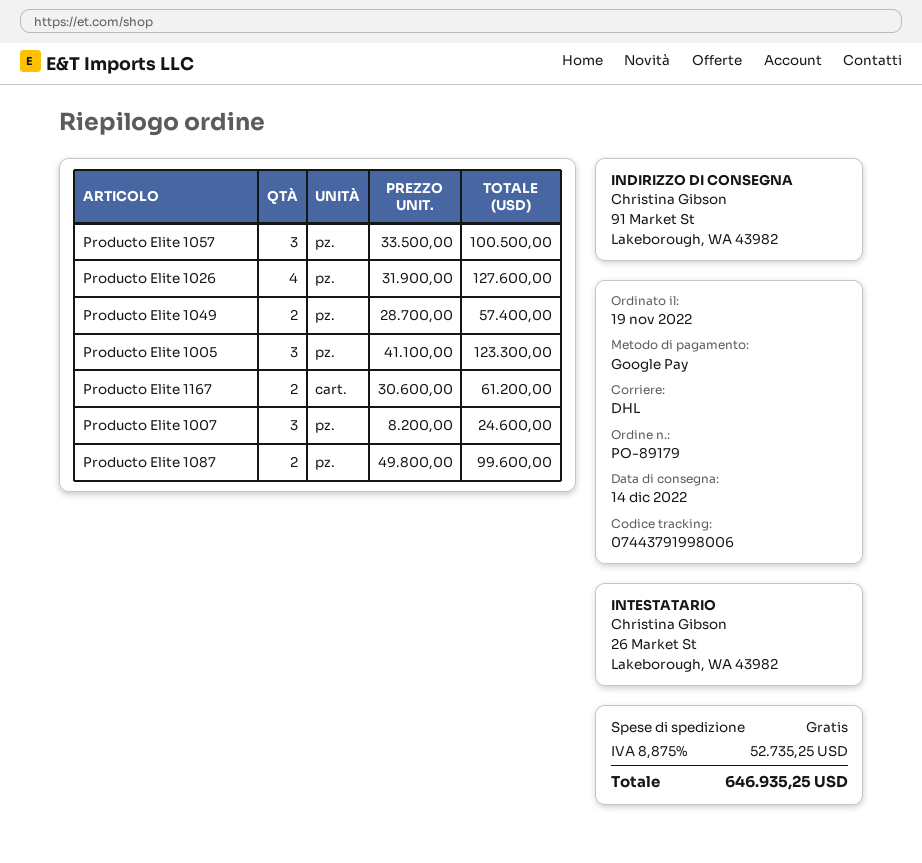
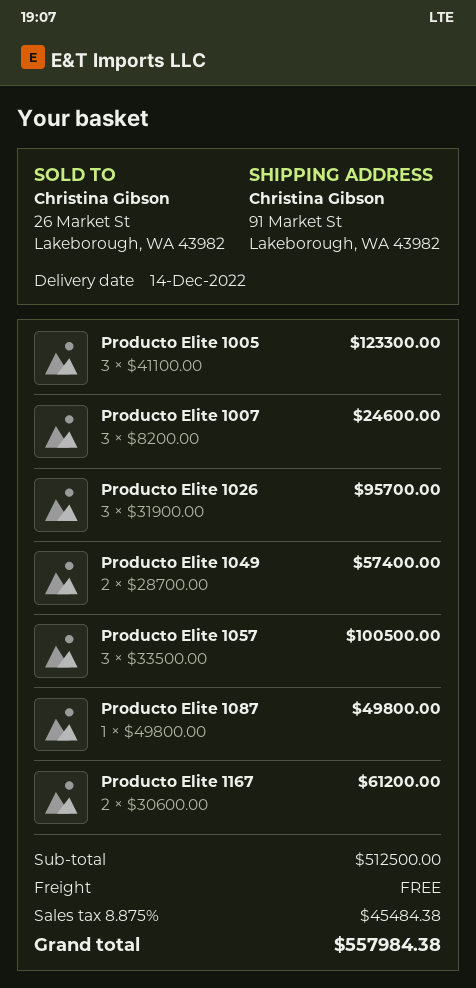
Producto Elite 1026: 4 x 31900.00 = 127600.00 -> 3 x 31900.00 = 95700.00
Producto Elite 1087: 2 x 49800.00 = 99600.00 -> 1 x 49800.00 = 49800.00
tax: 8.875% = 52735.25 -> 8.875% = 45484.38
total: 646935.25 -> 557984.38

